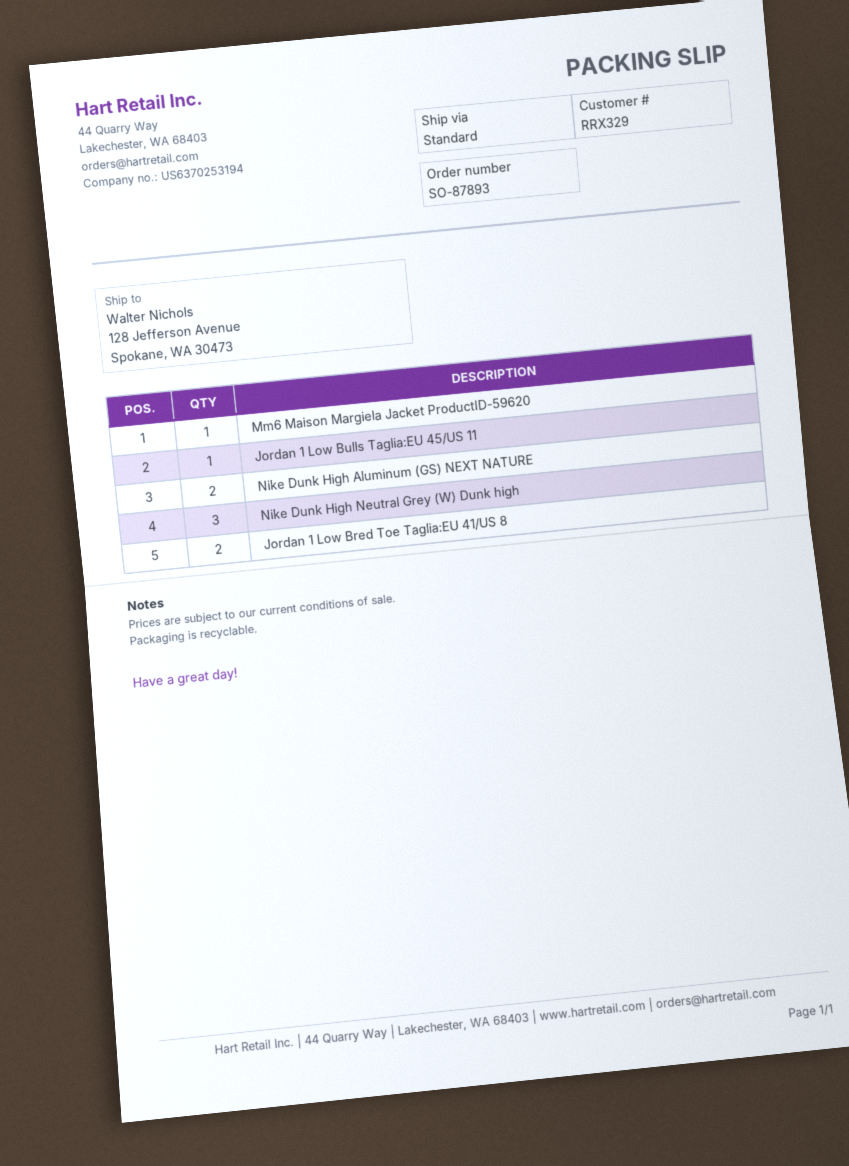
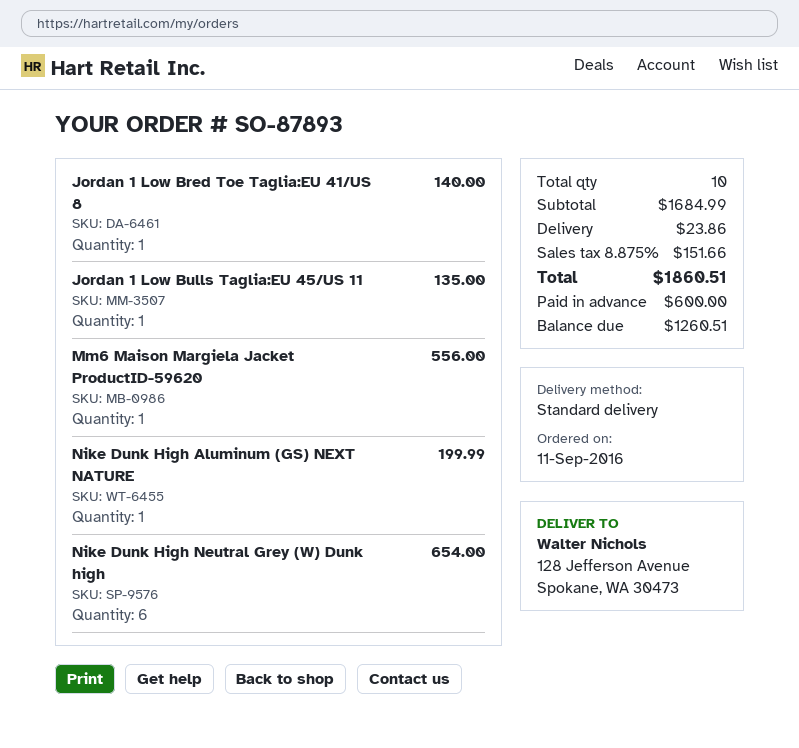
Nike Dunk High Aluminum (GS) NEXT NATURE: 2 -> 1
Nike Dunk High Neutral Grey (W) Dunk high: 3 -> 6
Jordan 1 Low Bred Toe Taglia:EU 41/US 8: 2 -> 1

